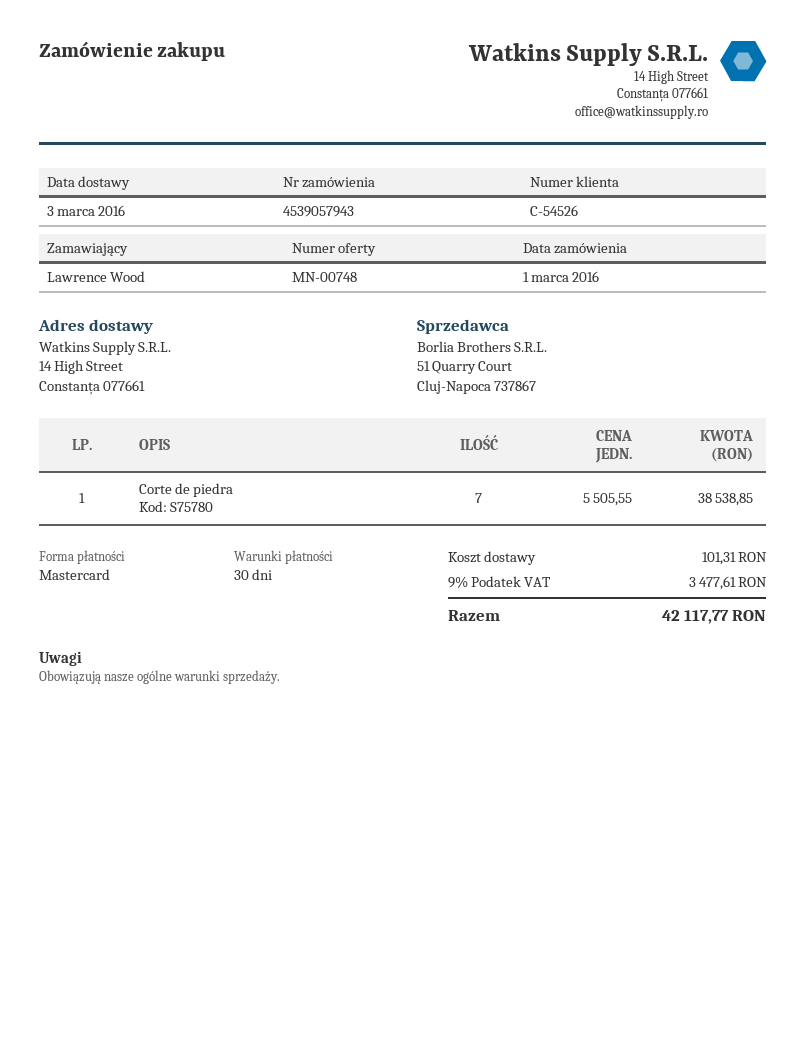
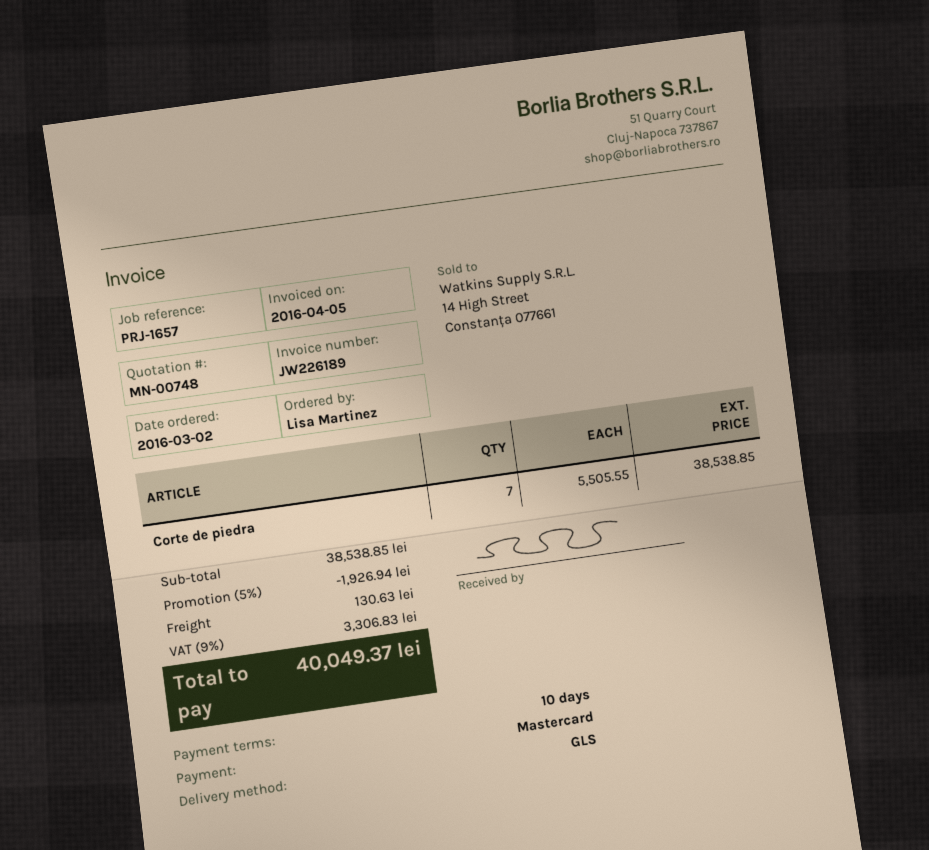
order date: 2016-03-01 -> 2016-03-02
payment terms: 30 days -> 10 days
ordered by: Lawrence Wood -> Lisa Martinez
discount: none -> 5% = 1926.94
shipping: 101.31 -> 130.63
tax: 9% = 3477.61 -> 9% = 3306.83
total: 42117.77 -> 40049.37

